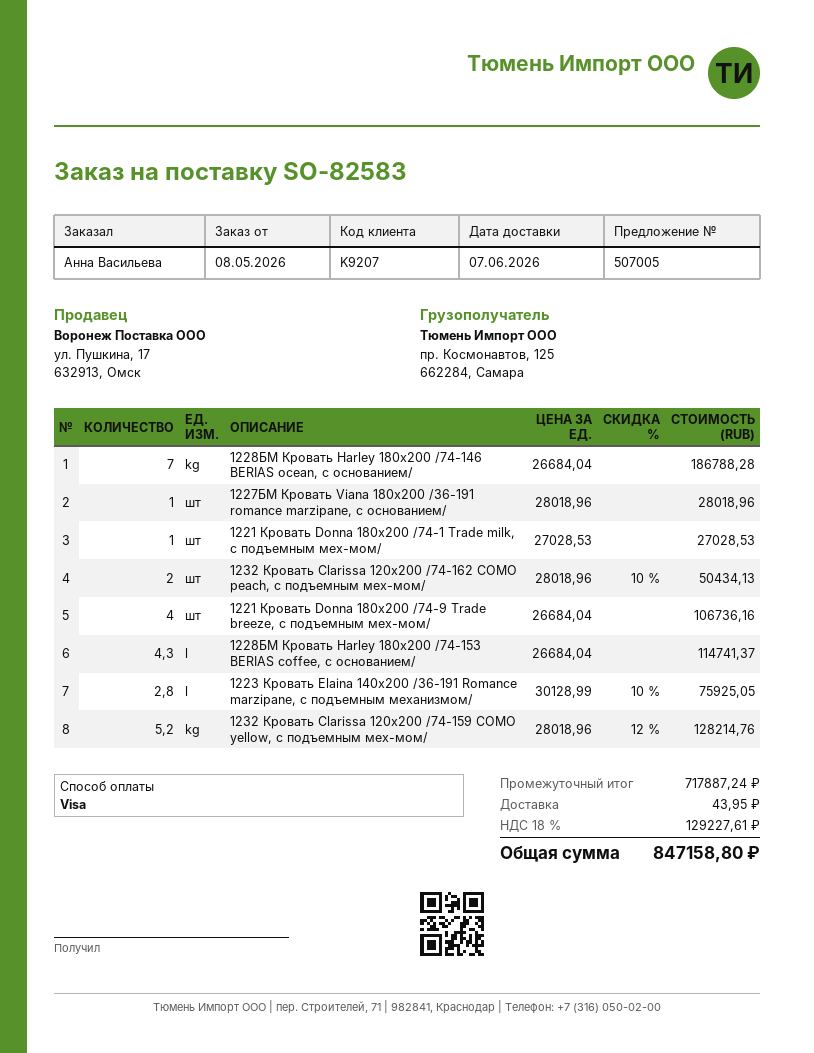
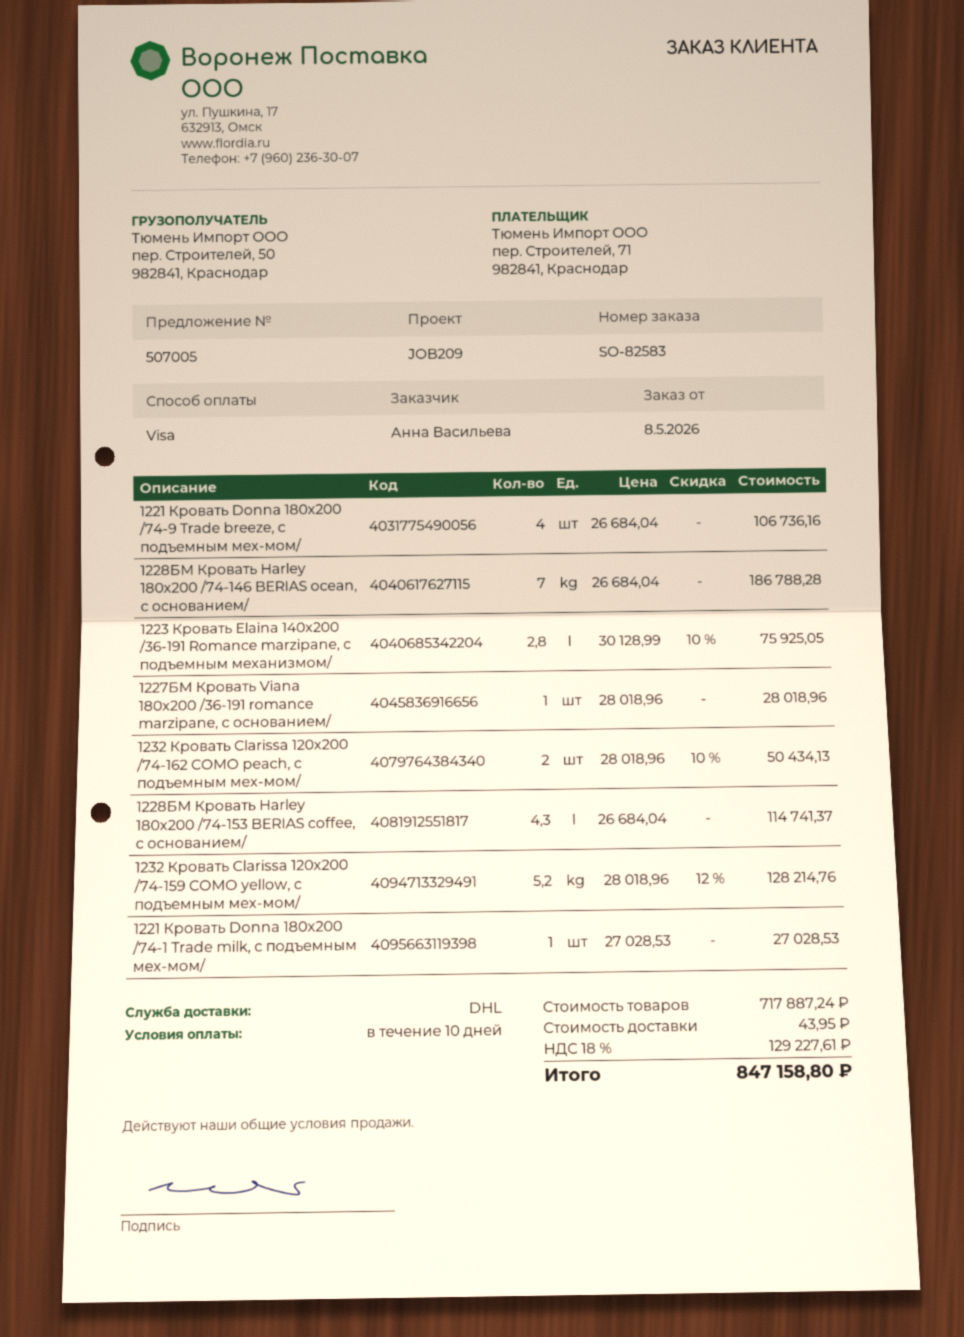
ship to: пр. Космонавтов, 125, 662284, Самара -> пер. Строителей, 50, 982841, Краснодар

